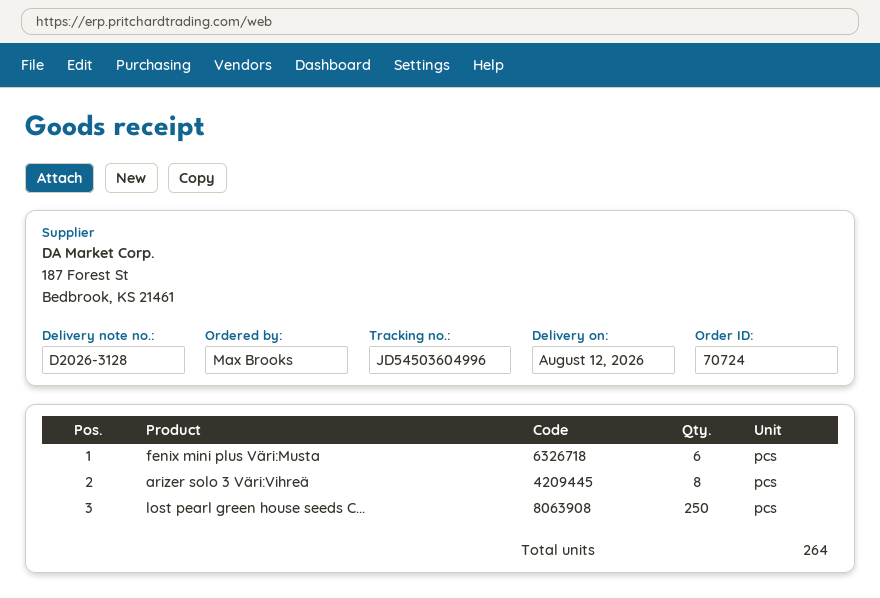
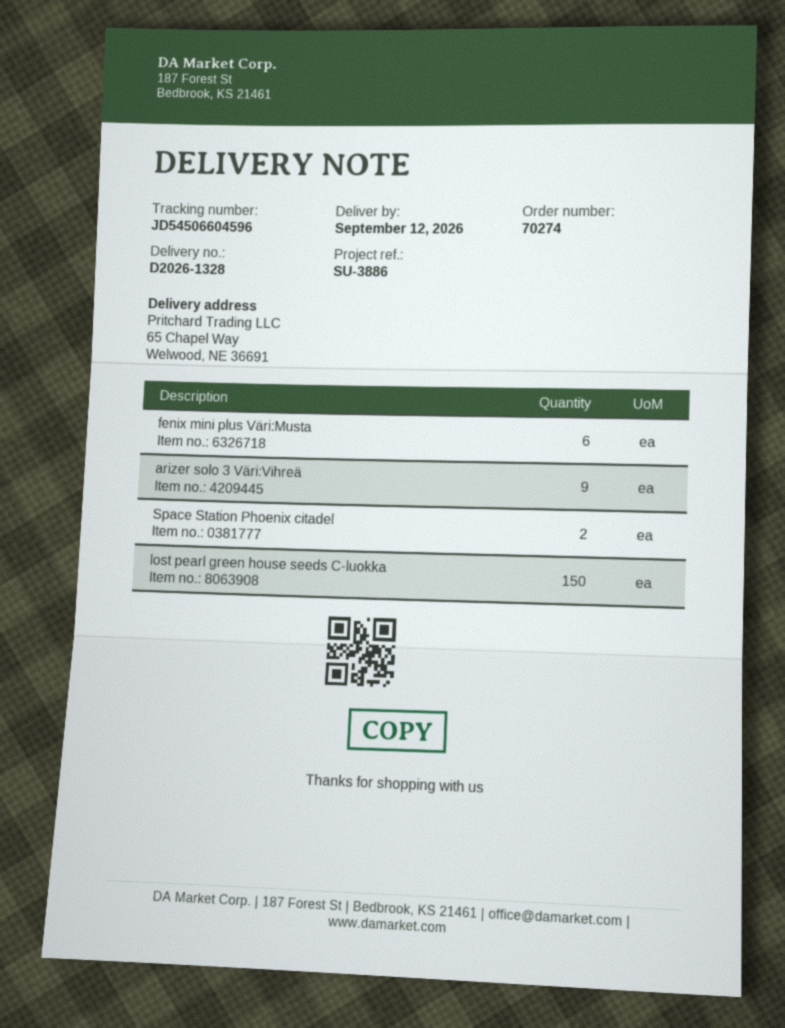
order number: 70724 -> 70274
delivery note number: D2026-3128 -> D2026-1328
delivery date: 2026-08-12 -> 2026-09-12
tracking number: JD54503604996 -> JD54506604596
arizer solo 3 Väri:Vihreä: 8 -> 9
lost pearl green house seeds C...: 250 -> 150
Space Station Phoenix citadel: none -> 2

